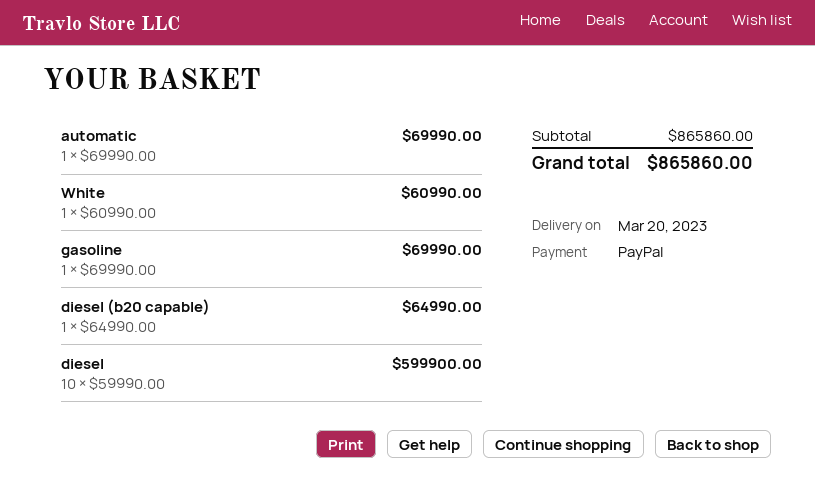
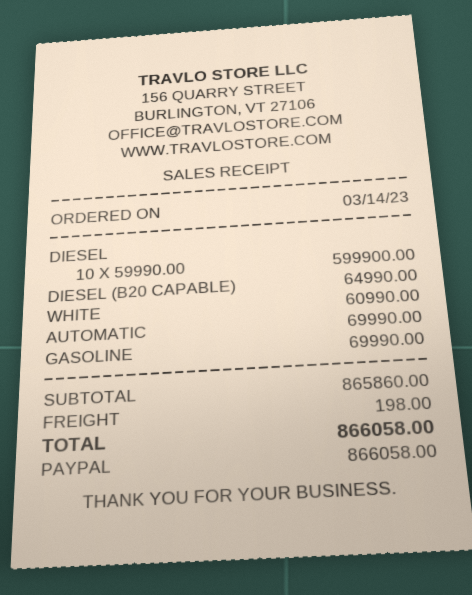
shipping: none -> 198.00
total: 865860.00 -> 866058.00

